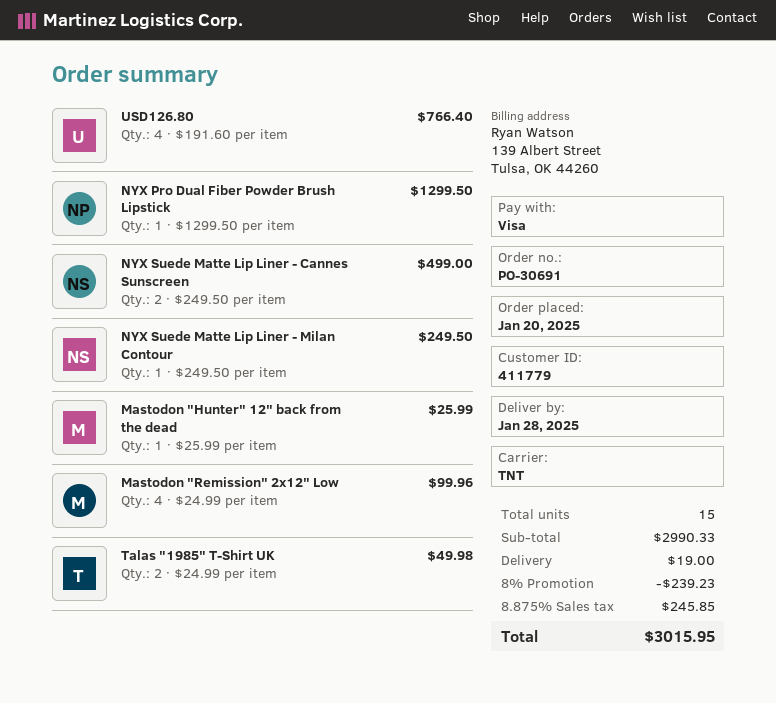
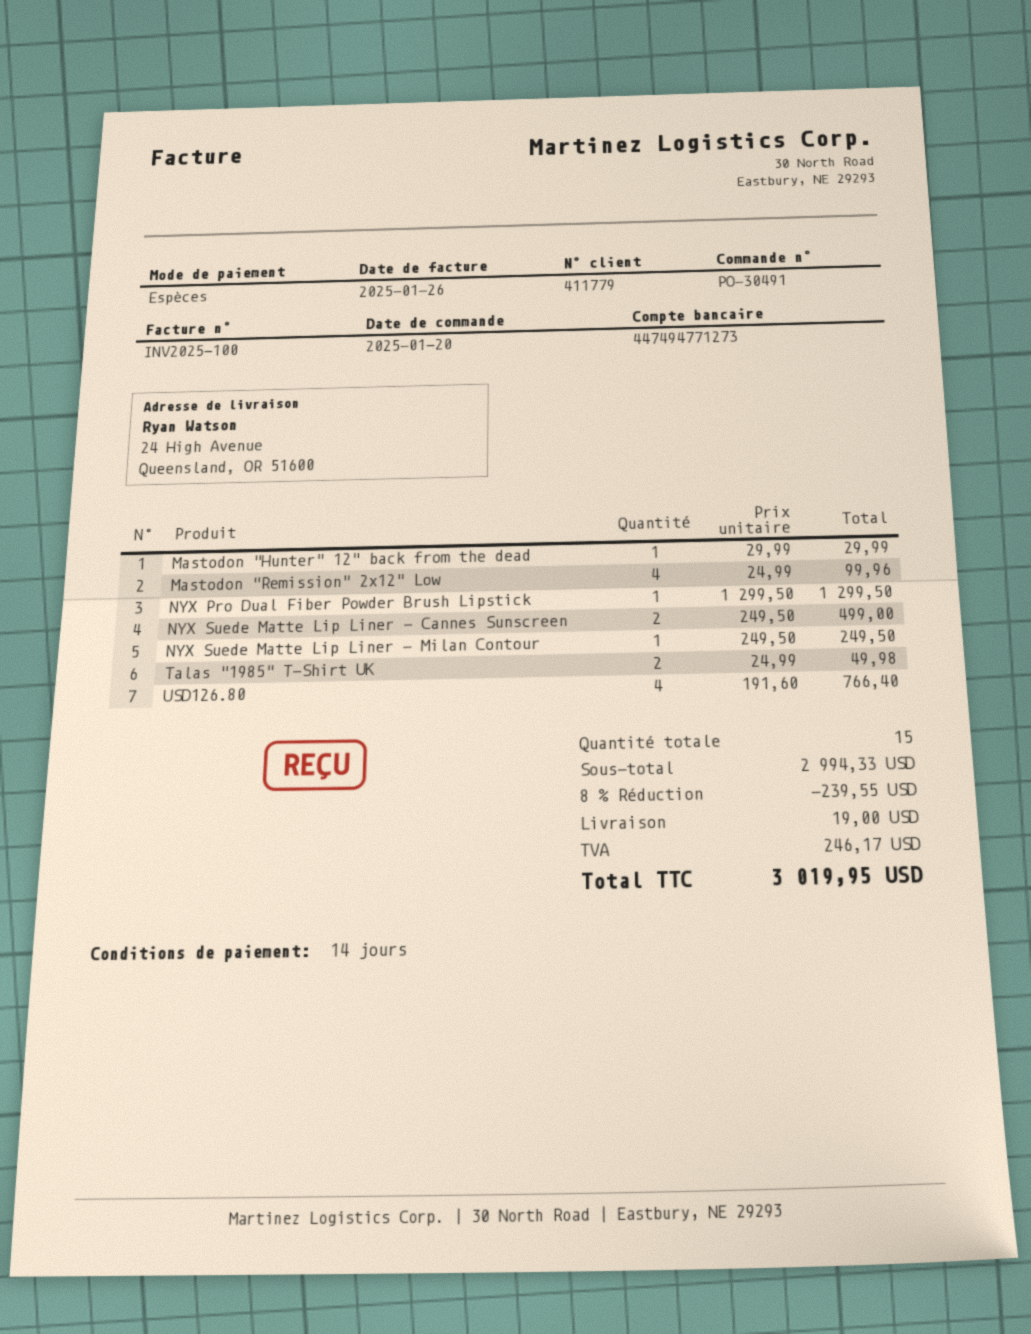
order number: PO-30691 -> PO-30491
payment method: Visa -> cash
Mastodon "Hunter" 12" back from the dead: 1 x 25.99 = 25.99 -> 1 x 29.99 = 29.99
subtotal: 2990.33 -> 2994.33
discount: 8% = 239.23 -> 8% = 239.55
tax: 245.85 -> 246.17
total: 3015.95 -> 3019.95

